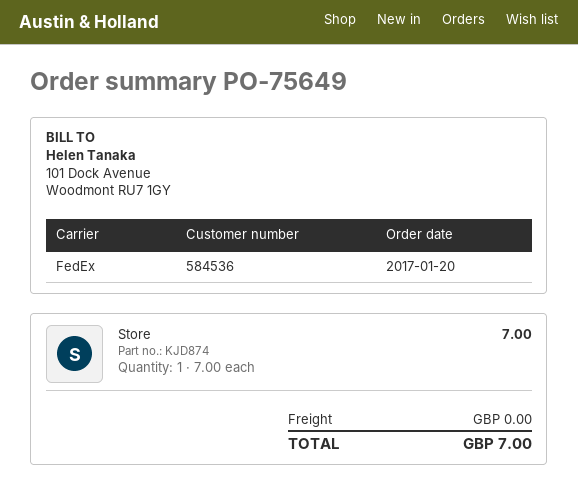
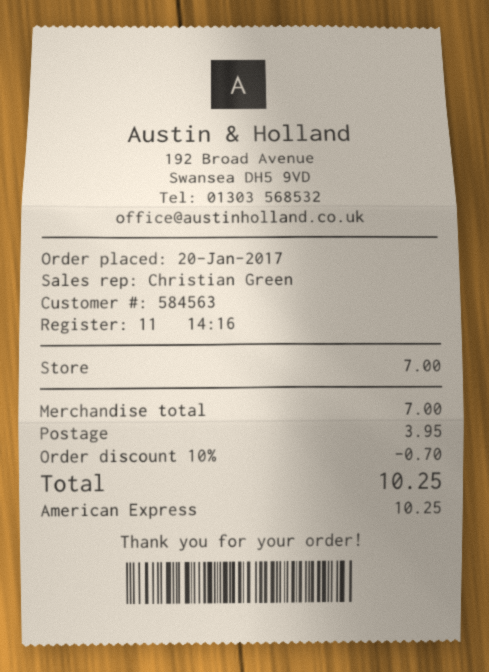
customer number: 584536 -> 584563
discount: none -> 10% = 0.70
shipping: 0.00 -> 3.95
total: 7.00 -> 10.25

